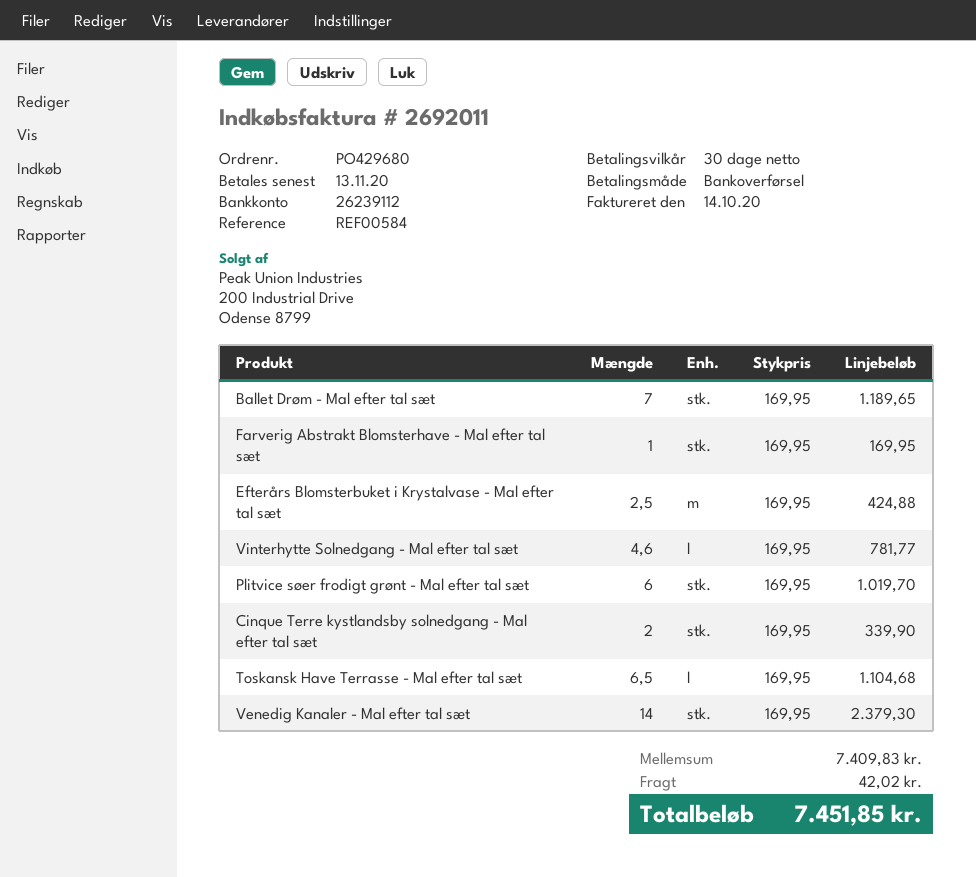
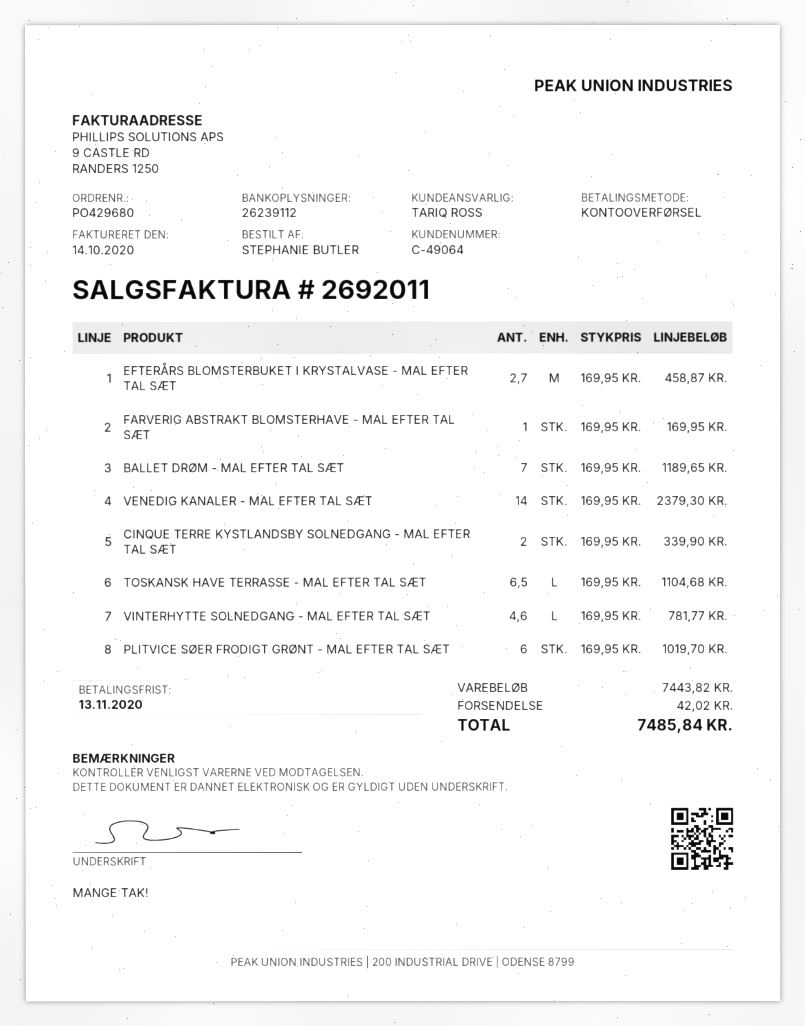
Efterårs Blomsterbuket i Krystalvase - Mal efter tal sæt: 2.5 x 169.95 = 424.88 -> 2.7 x 169.95 = 458.87
subtotal: 7409.83 -> 7443.82
total: 7451.85 -> 7485.84

